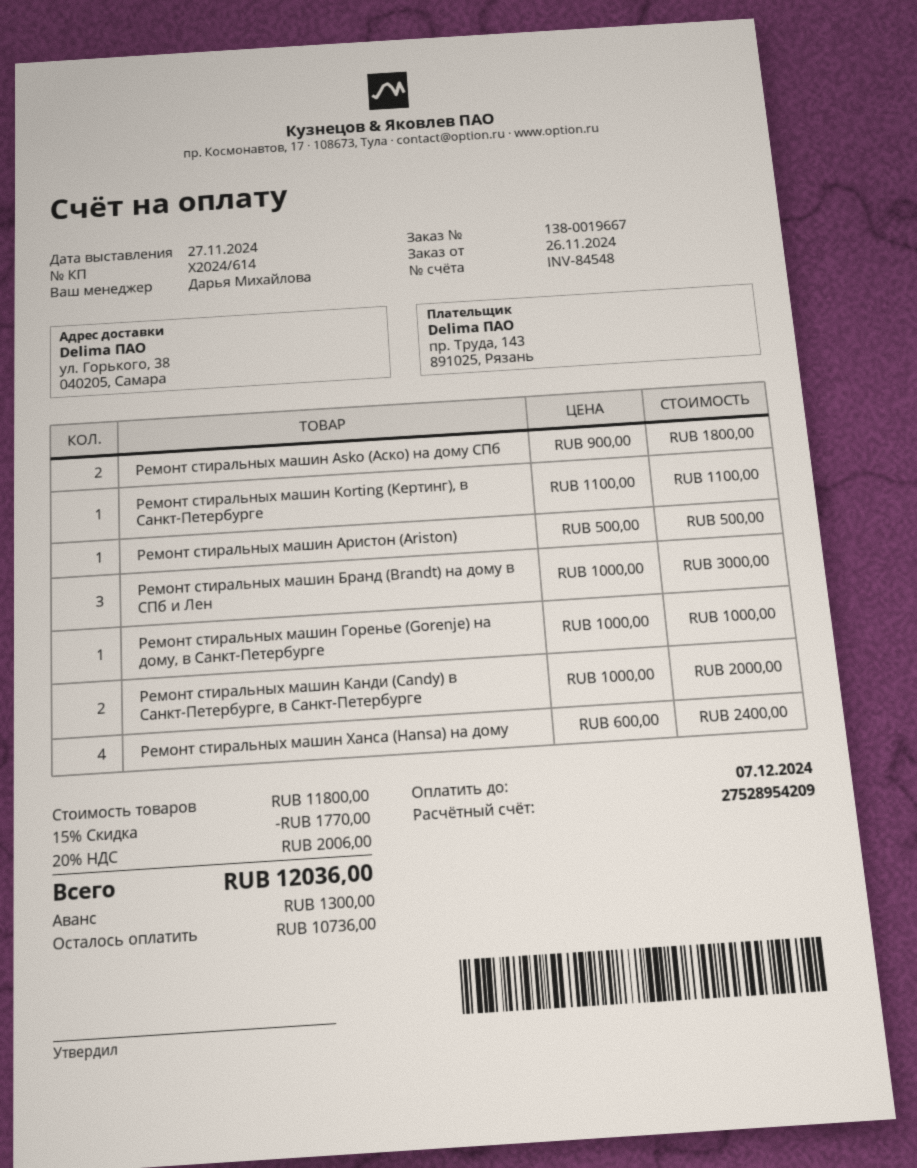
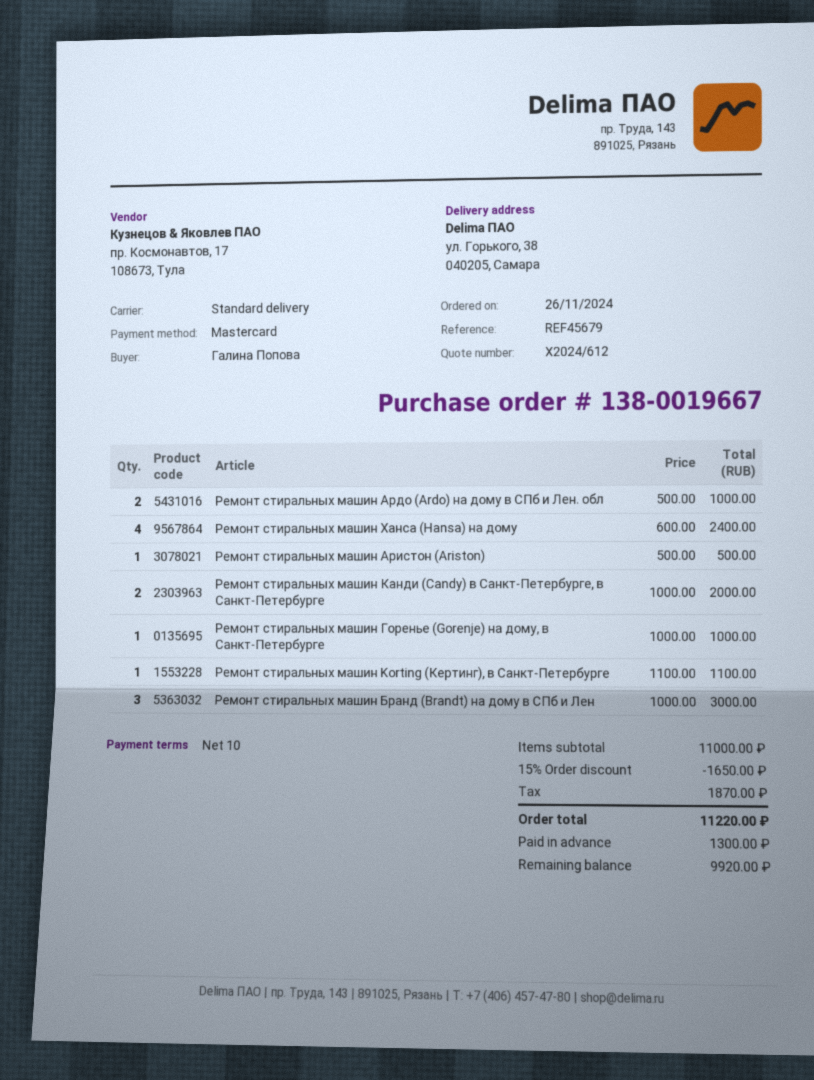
quote number: X2024/614 -> X2024/612
Ремонт стиральных машин Asko (Аско) на дому СПб: 2 x 900.00 = 1800.00 -> none
Ремонт стиральных машин Ардо (Ardo) на дому в СПб и Лен. обл: none -> 2 x 500.00 = 1000.00
subtotal: 11800.00 -> 11000.00
discount: 15% = 1770.00 -> 15% = 1650.00
tax: 2006.00 -> 1870.00
total: 12036.00 -> 11220.00
balance: 10736.00 -> 9920.00

